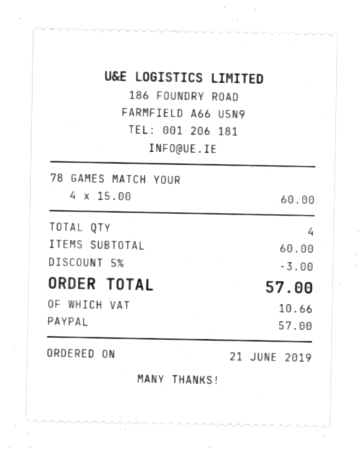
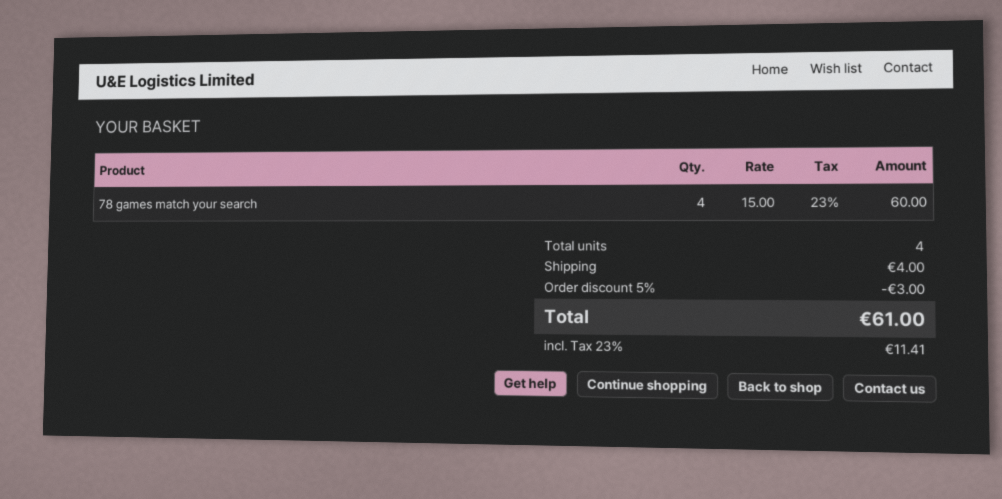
shipping: none -> 4.00
tax: 10.66 -> 11.41
total: 57.00 -> 61.00

